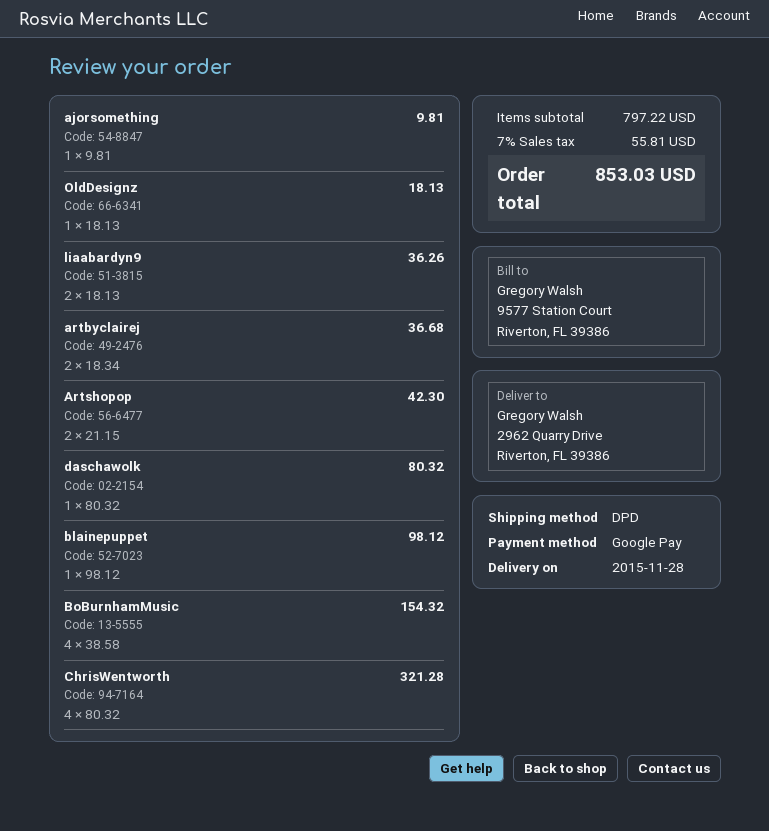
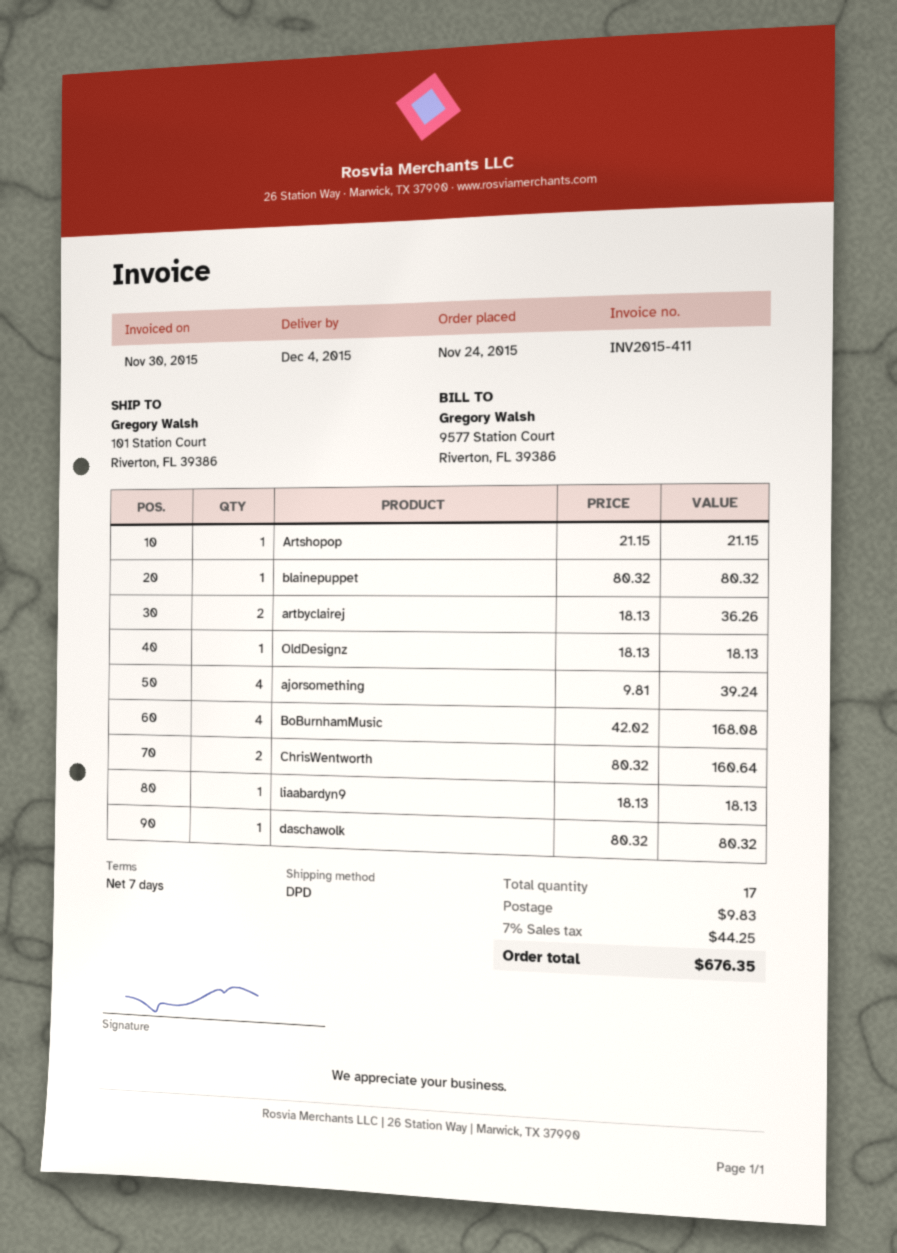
delivery date: 2015-11-28 -> 2015-12-04
ship to: 2962 Quarry Drive, Riverton, FL 39386 -> 101 Station Court, Riverton, FL 39386
ajorsomething: 1 x 9.81 = 9.81 -> 4 x 9.81 = 39.24
liaabardyn9: 2 x 18.13 = 36.26 -> 1 x 18.13 = 18.13
artbyclairej: 2 x 18.34 = 36.68 -> 2 x 18.13 = 36.26
Artshopop: 2 x 21.15 = 42.30 -> 1 x 21.15 = 21.15
blainepuppet: 1 x 98.12 = 98.12 -> 1 x 80.32 = 80.32
BoBurnhamMusic: 4 x 38.58 = 154.32 -> 4 x 42.02 = 168.08
ChrisWentworth: 4 x 80.32 = 321.28 -> 2 x 80.32 = 160.64
shipping: none -> 9.83
tax: 7% = 55.81 -> 7% = 44.25
total: 853.03 -> 676.35

